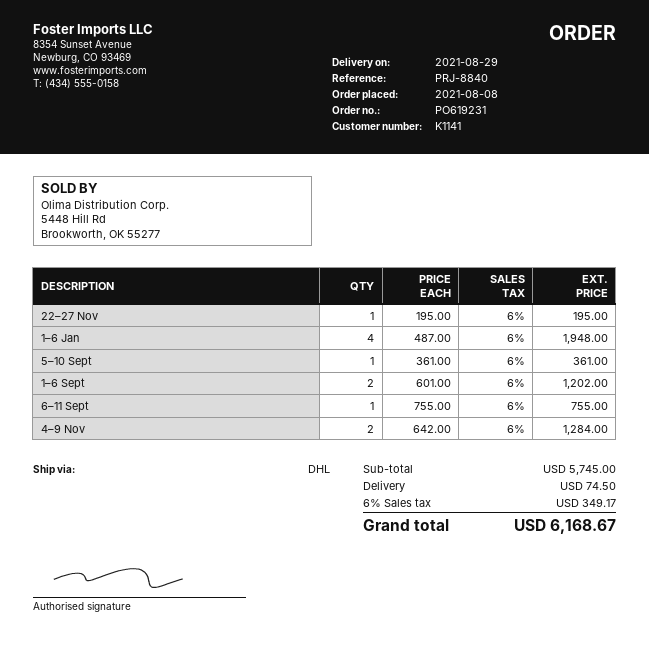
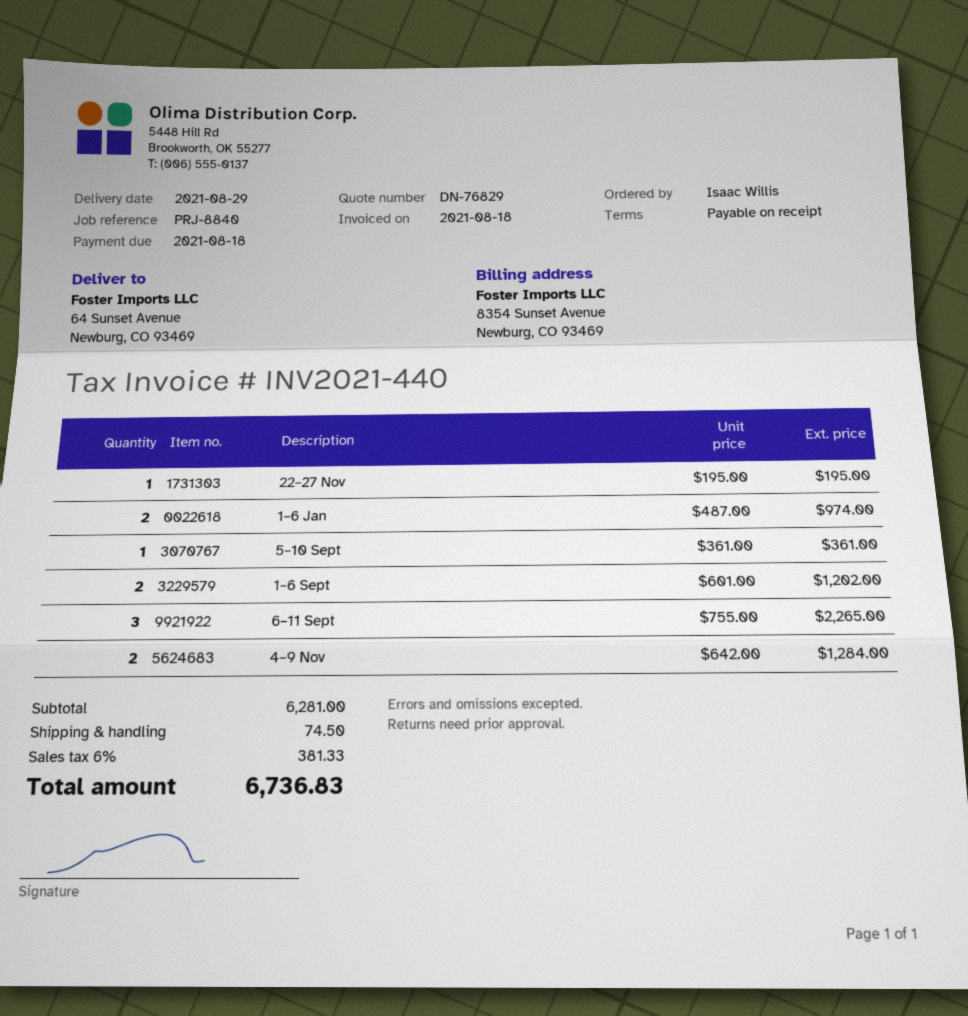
1–6 Jan: 4 x 487.00 = 1948.00 -> 2 x 487.00 = 974.00
6–11 Sept: 1 x 755.00 = 755.00 -> 3 x 755.00 = 2265.00
subtotal: 5745.00 -> 6281.00
tax: 6% = 349.17 -> 6% = 381.33
total: 6168.67 -> 6736.83

